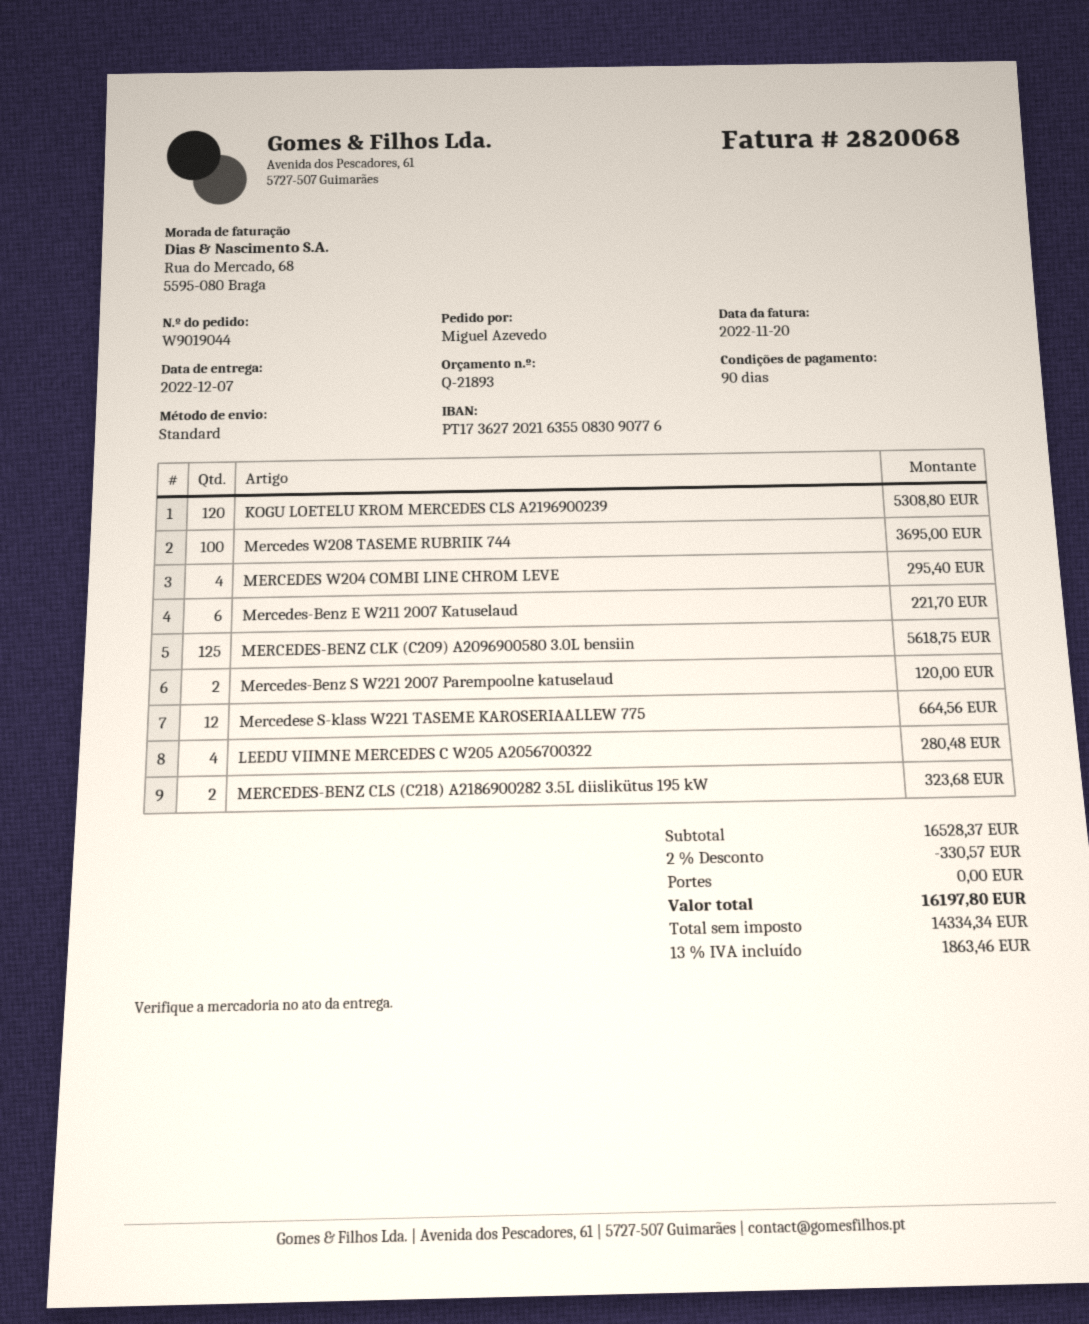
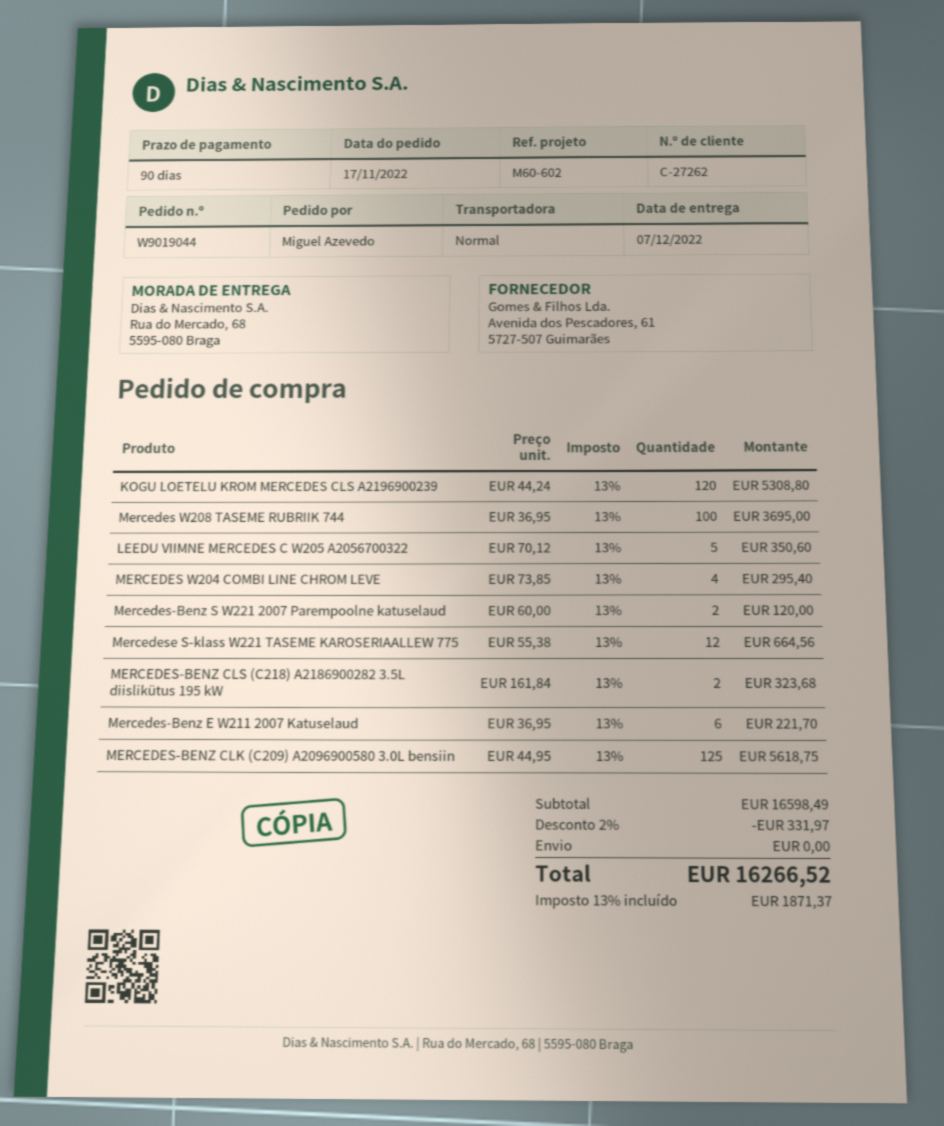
LEEDU VIIMNE MERCEDES C W205 A2056700322: 4 for 280.48 -> 5 for 350.60
subtotal: 16528.37 -> 16598.49
discount: 2% = 330.57 -> 2% = 331.97
tax: 13% = 1863.46 -> 13% = 1871.37
total: 16197.80 -> 16266.52

